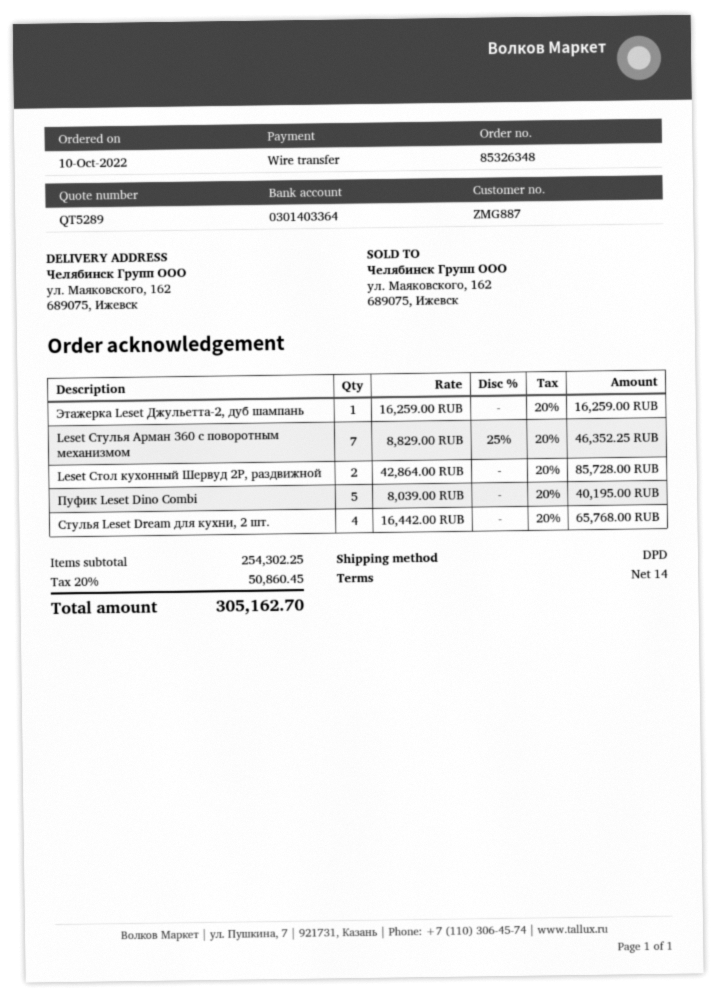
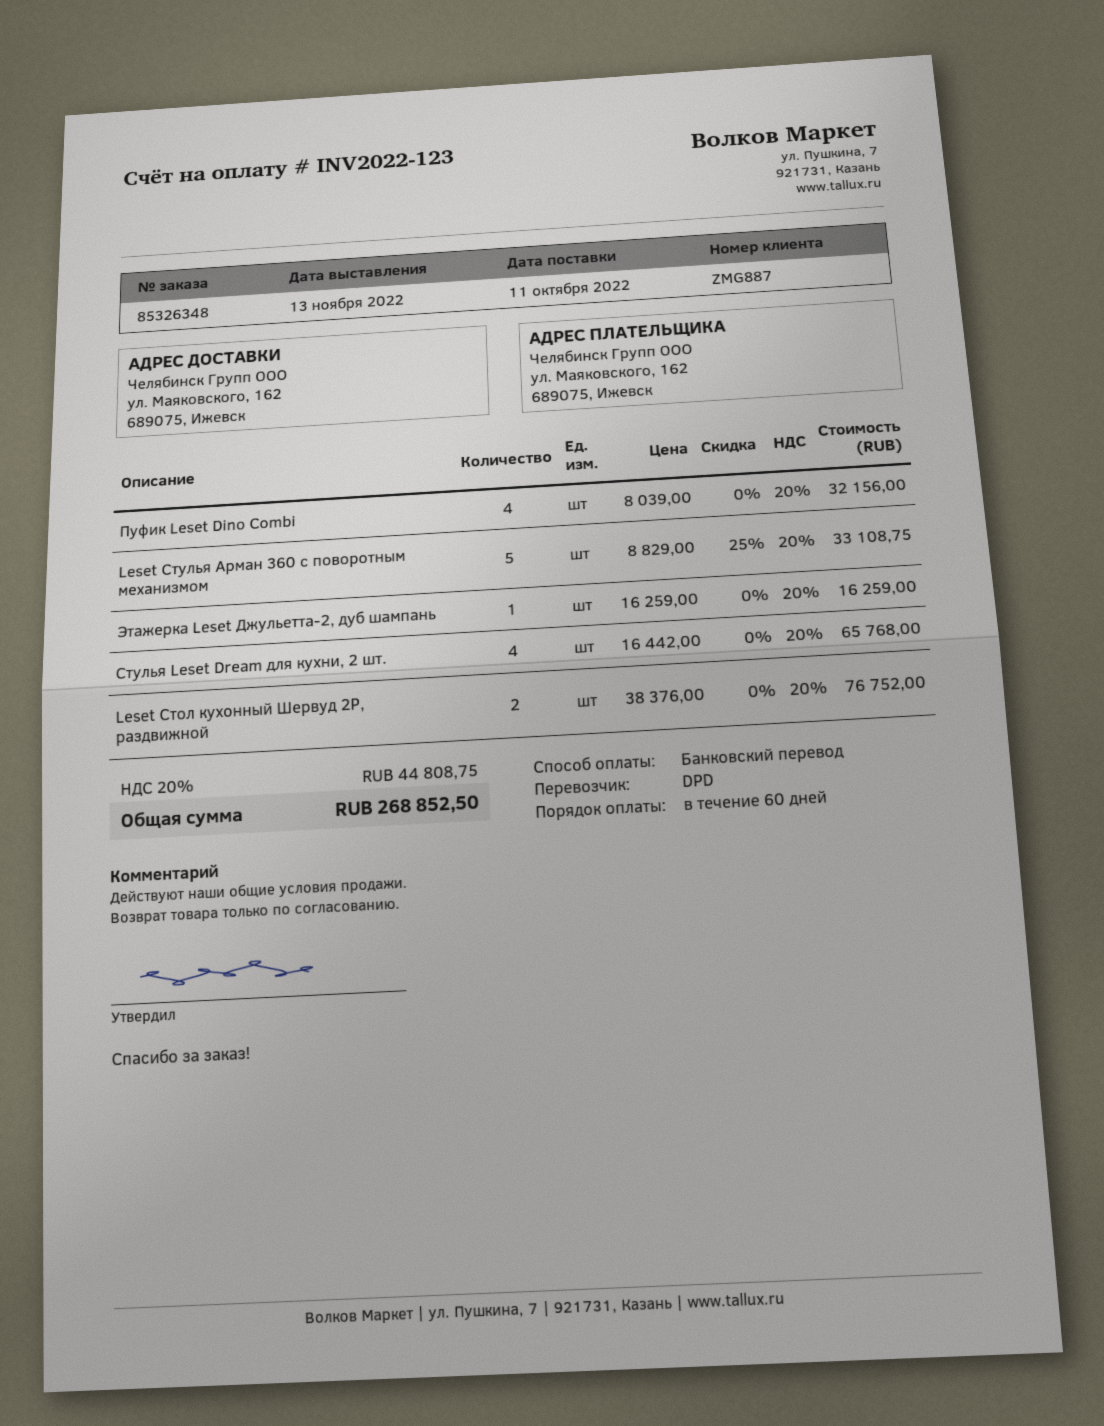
payment terms: 14 days -> 60 days
Leset Стулья Арман 360 с поворотным механизмом: 7 x 8829.00 - 25% = 46352.25 -> 5 x 8829.00 - 25% = 33108.75
Leset Стол кухонный Шервуд 2Р, раздвижной: 2 x 42864.00 = 85728.00 -> 2 x 38376.00 = 76752.00
Пуфик Leset Dino Combi: 5 x 8039.00 = 40195.00 -> 4 x 8039.00 = 32156.00
tax: 20% = 50860.45 -> 20% = 44808.75
total: 305162.70 -> 268852.50

